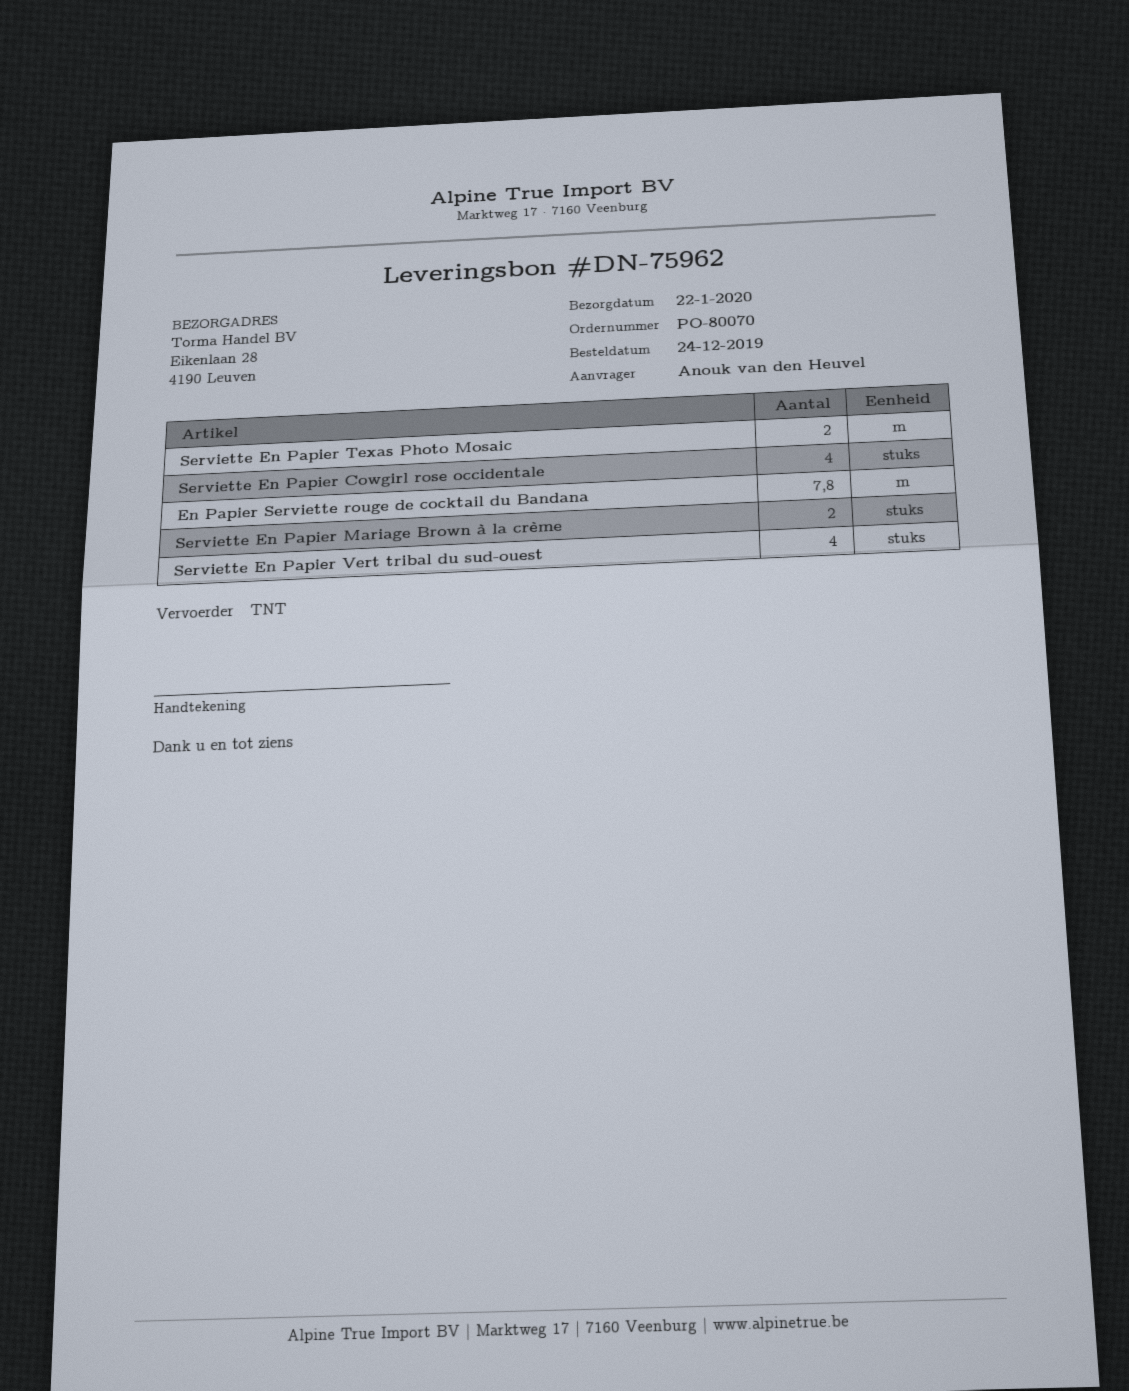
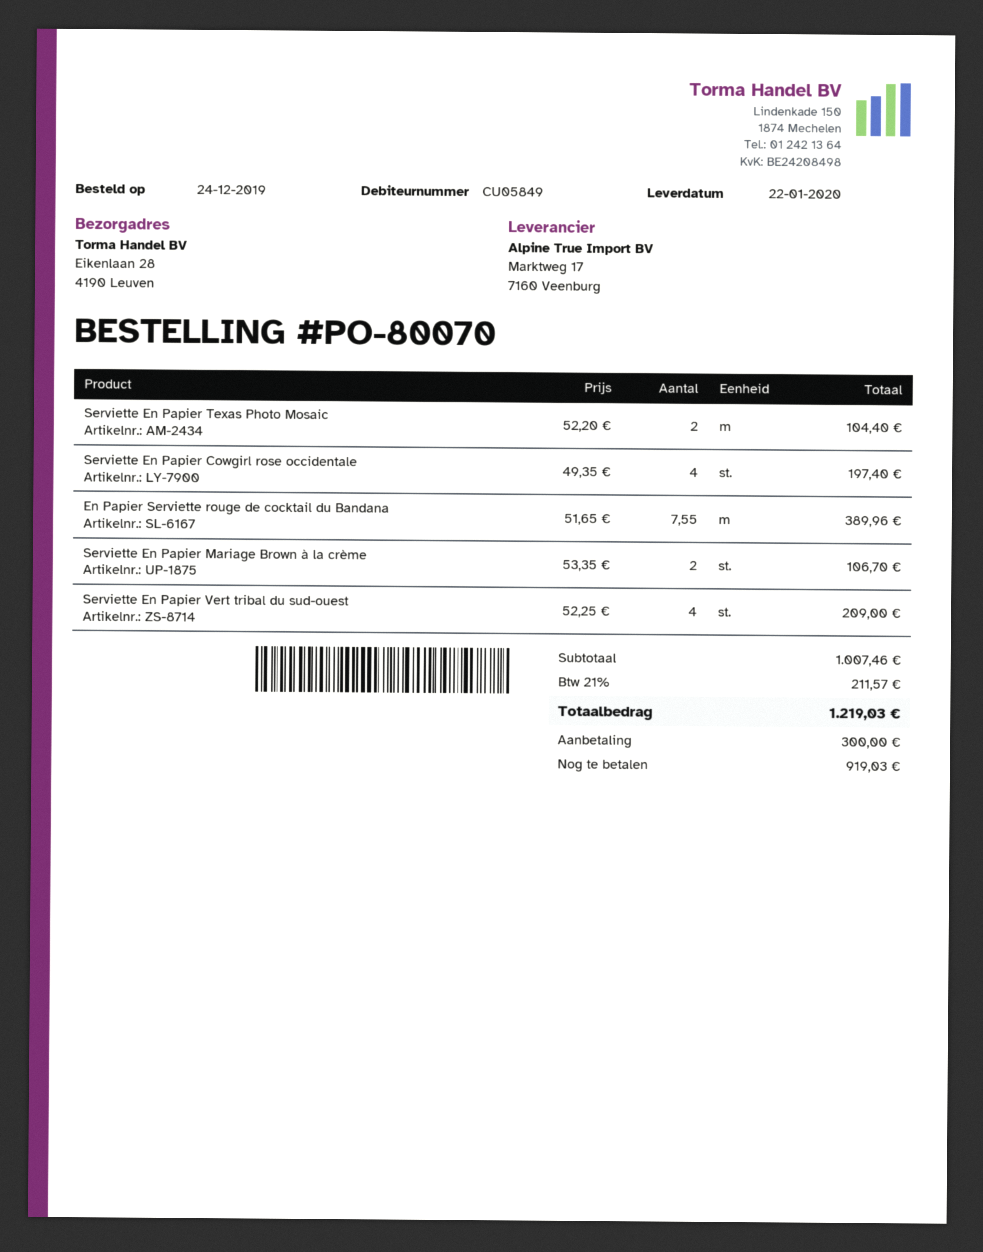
En Papier Serviette rouge de cocktail du Bandana: 7.8 -> 7.55

